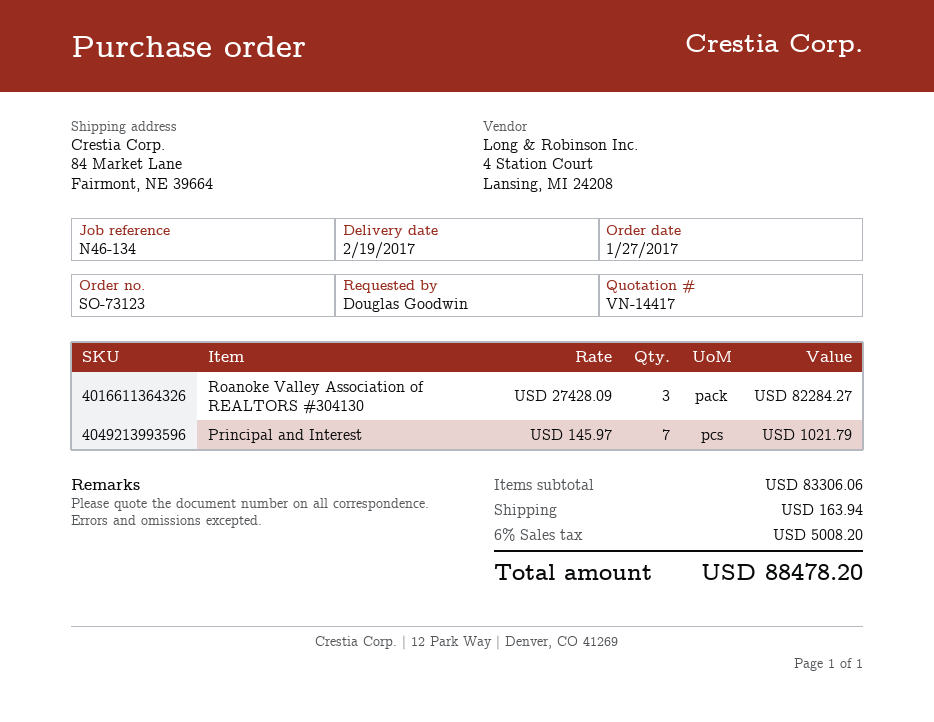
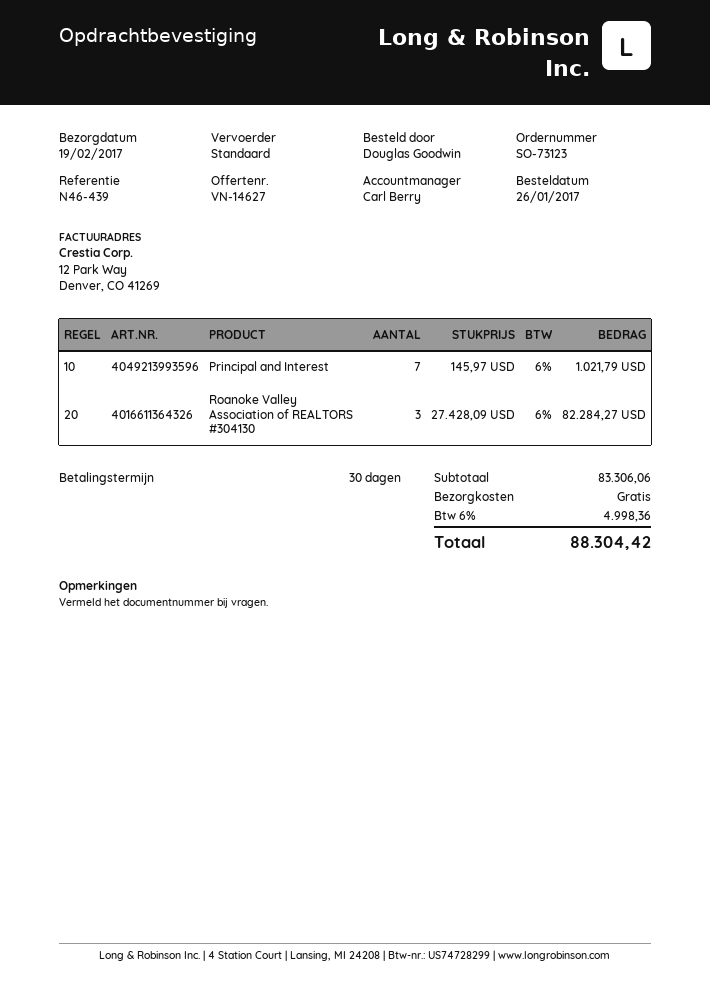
quote number: VN-14417 -> VN-14627
order date: 2017-01-27 -> 2017-01-26
reference: N46-134 -> N46-439
shipping: 163.94 -> 0.00
tax: 6% = 5008.20 -> 6% = 4998.36
total: 88478.20 -> 88304.42

